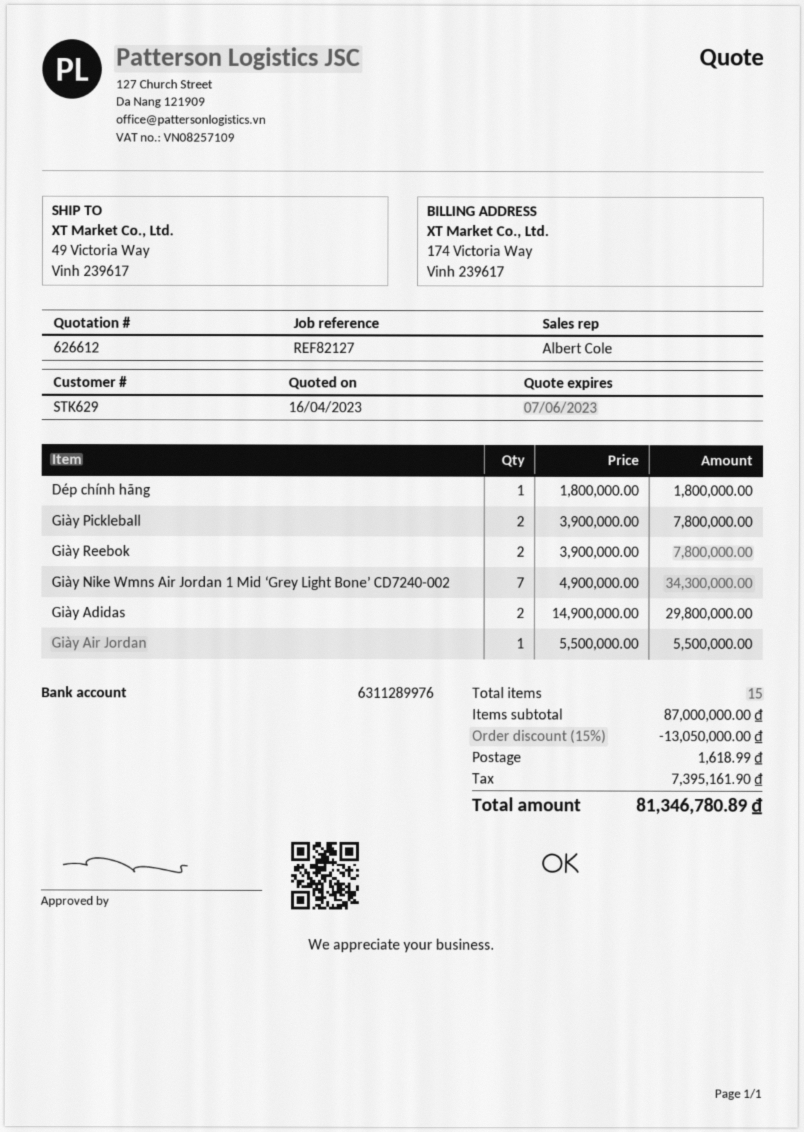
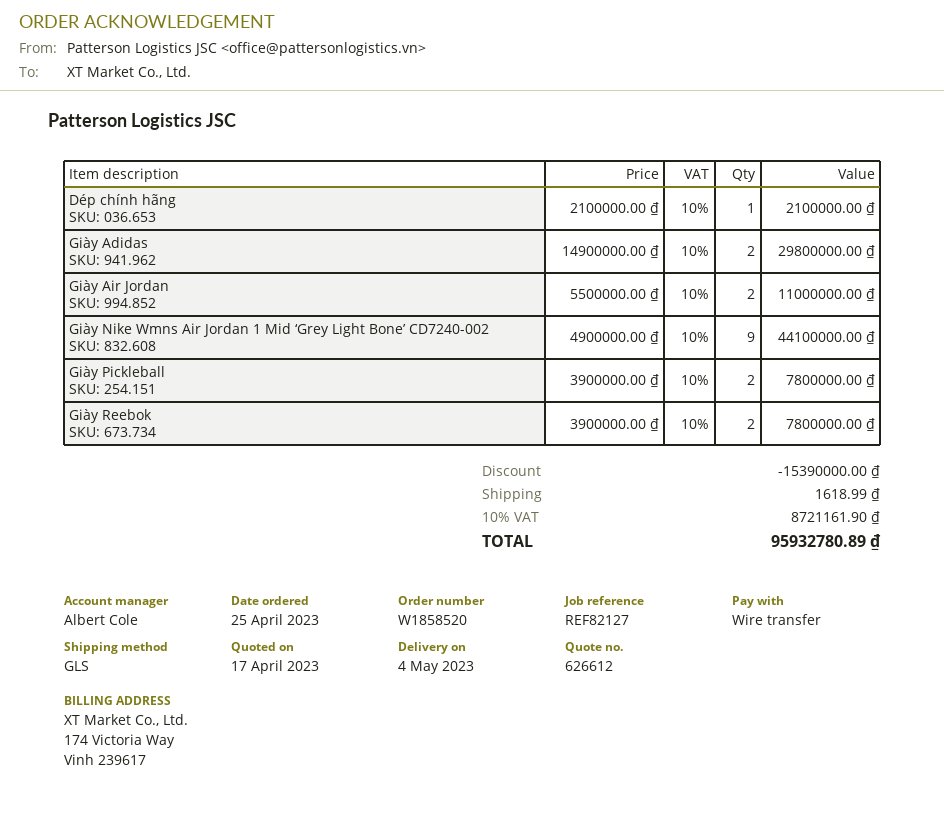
quote date: 2023-04-16 -> 2023-04-17
Dép chính hãng: 1 x 1800000.00 = 1800000.00 -> 1 x 2100000.00 = 2100000.00
Giày Nike Wmns Air Jordan 1 Mid ‘Grey Light Bone’ CD7240-002: 7 x 4900000.00 = 34300000.00 -> 9 x 4900000.00 = 44100000.00
Giày Air Jordan: 1 x 5500000.00 = 5500000.00 -> 2 x 5500000.00 = 11000000.00
discount: 13050000.00 -> 15390000.00
tax: 7395161.90 -> 8721161.90
total: 81346780.89 -> 95932780.89

